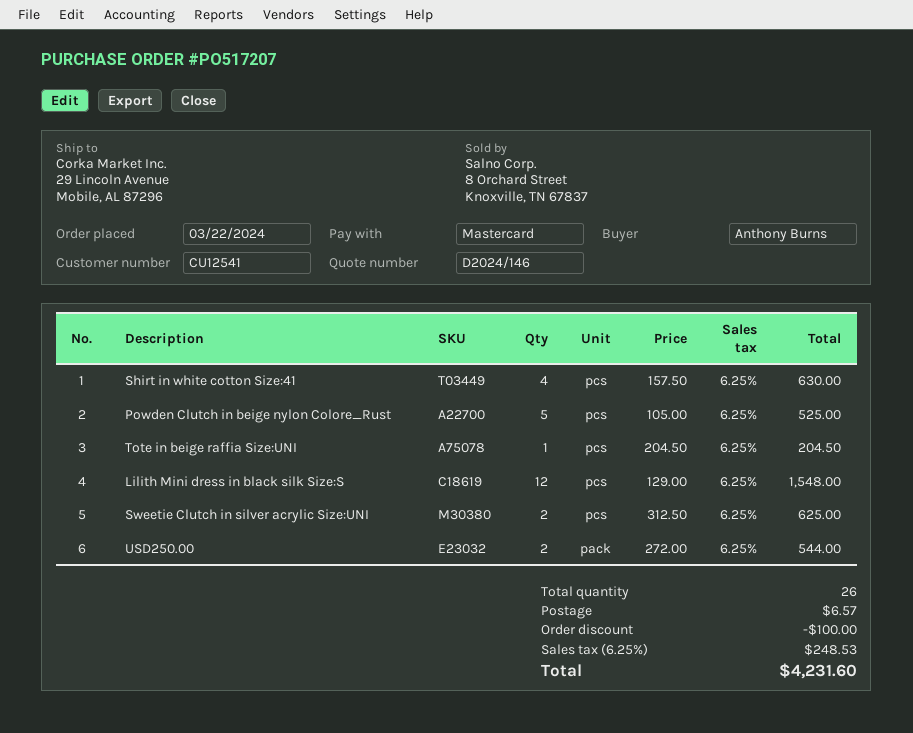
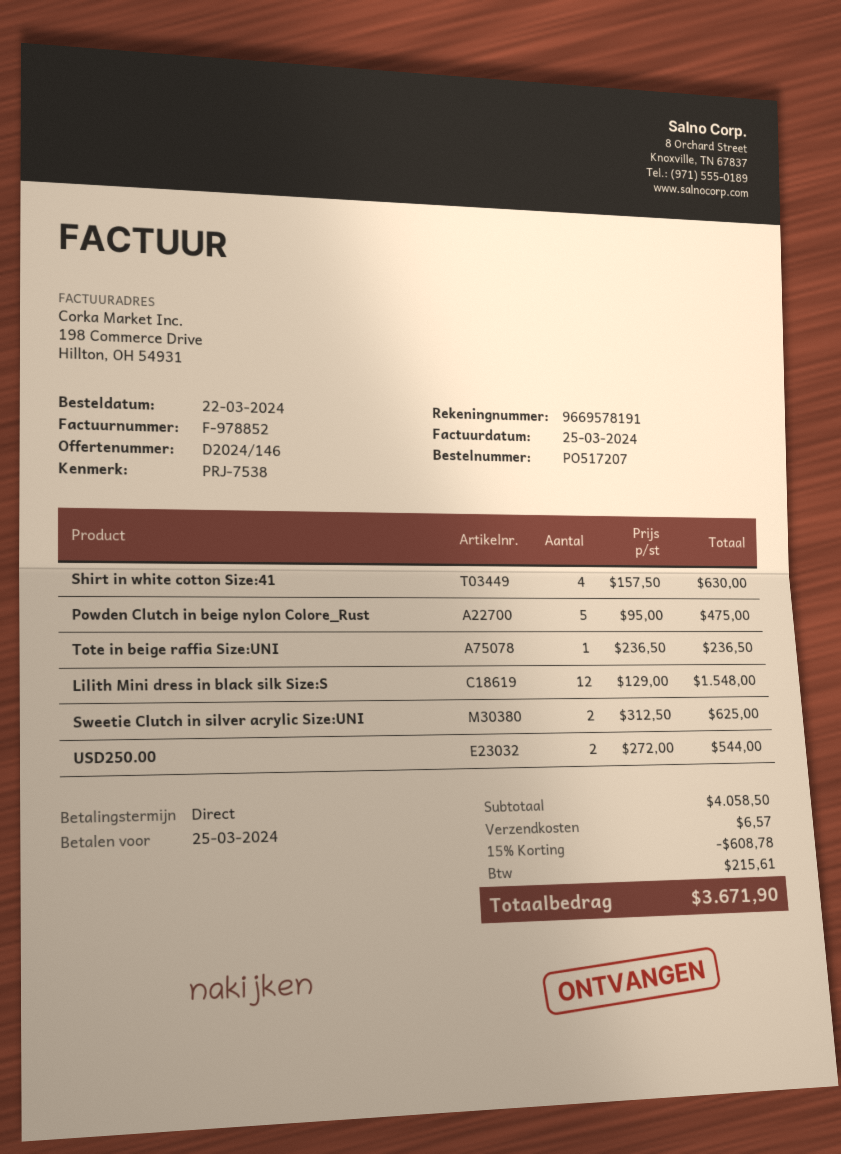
Powden Clutch in beige nylon Colore_Rust: 5 x 105.00 = 525.00 -> 5 x 95.00 = 475.00
Tote in beige raffia Size:UNI: 1 x 204.50 = 204.50 -> 1 x 236.50 = 236.50
discount: 100.00 -> 608.78
tax: 248.53 -> 215.61
total: 4231.60 -> 3671.90

